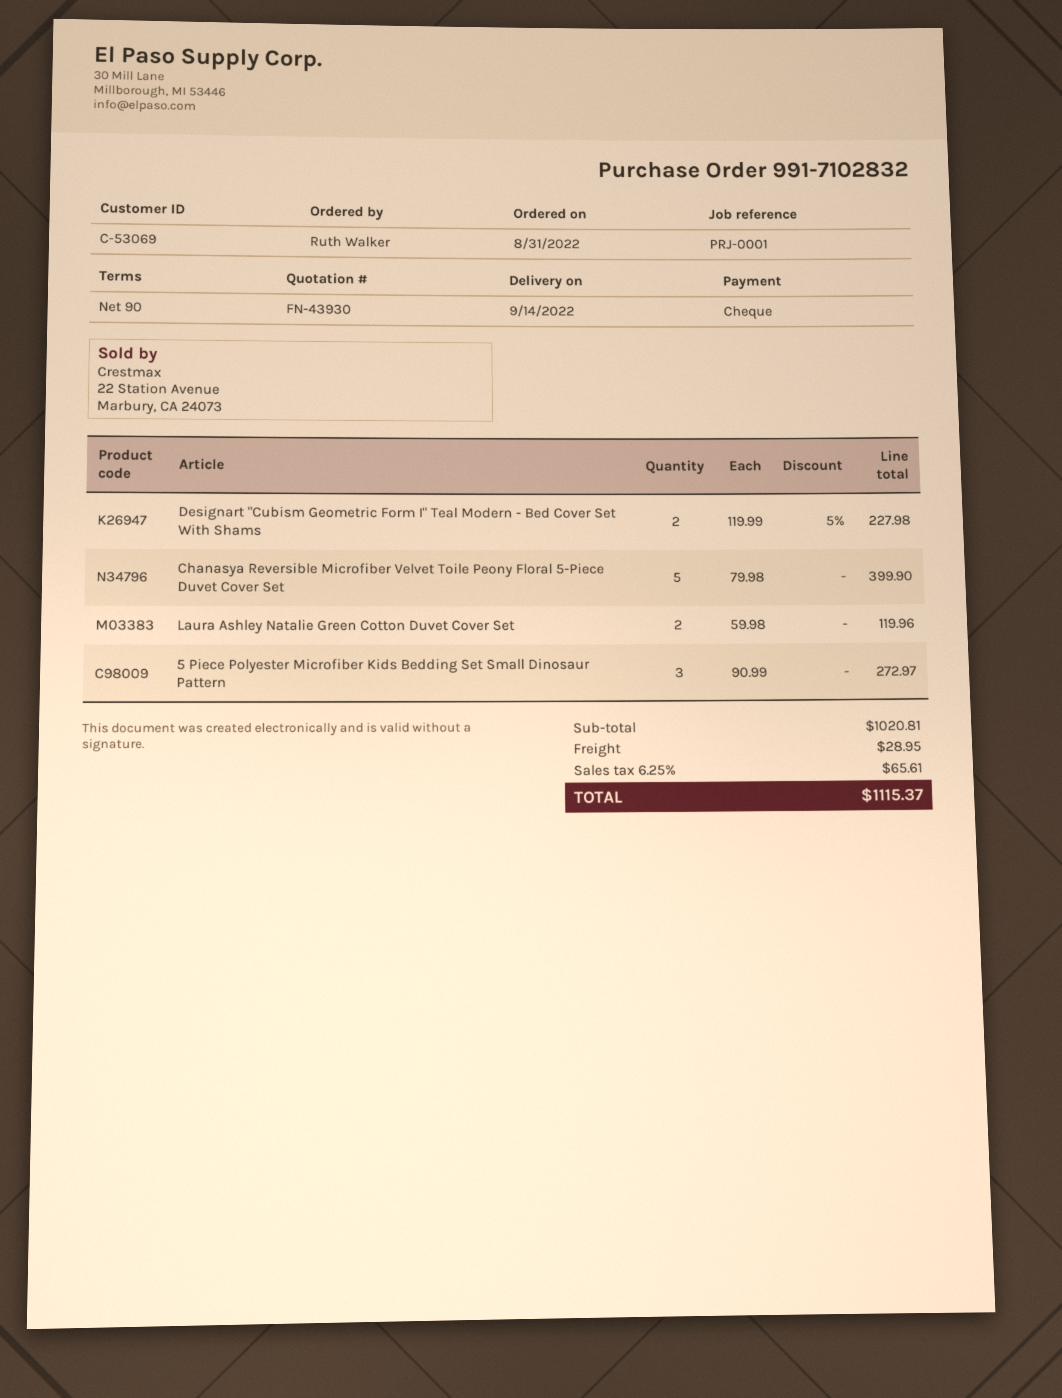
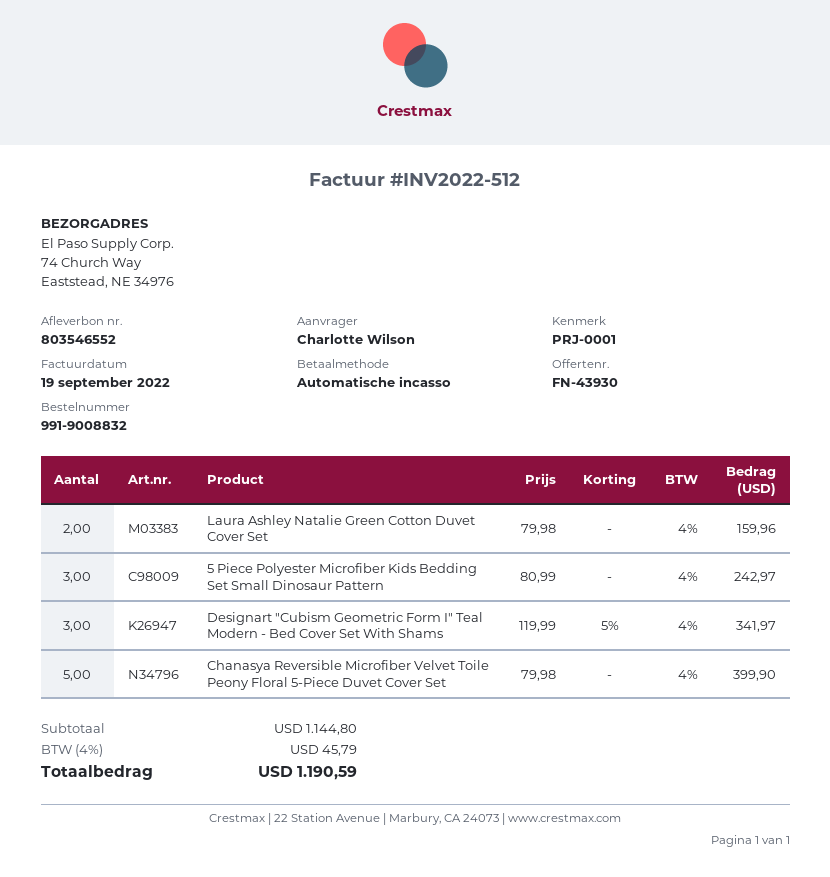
order number: 991-7102832 -> 991-9008832
ordered by: Ruth Walker -> Charlotte Wilson
payment method: cheque -> direct debit
Designart "Cubism Geometric Form I" Teal Modern - Bed Cover Set With Shams: 2 x 119.99 - 5% = 227.98 -> 3 x 119.99 - 5% = 341.97
Laura Ashley Natalie Green Cotton Duvet Cover Set: 2 x 59.98 = 119.96 -> 2 x 79.98 = 159.96
5 Piece Polyester Microfiber Kids Bedding Set Small Dinosaur Pattern: 3 x 90.99 = 272.97 -> 3 x 80.99 = 242.97
subtotal: 1020.81 -> 1144.80
shipping: 28.95 -> none
tax: 6.25% = 65.61 -> 4% = 45.79
total: 1115.37 -> 1190.59

